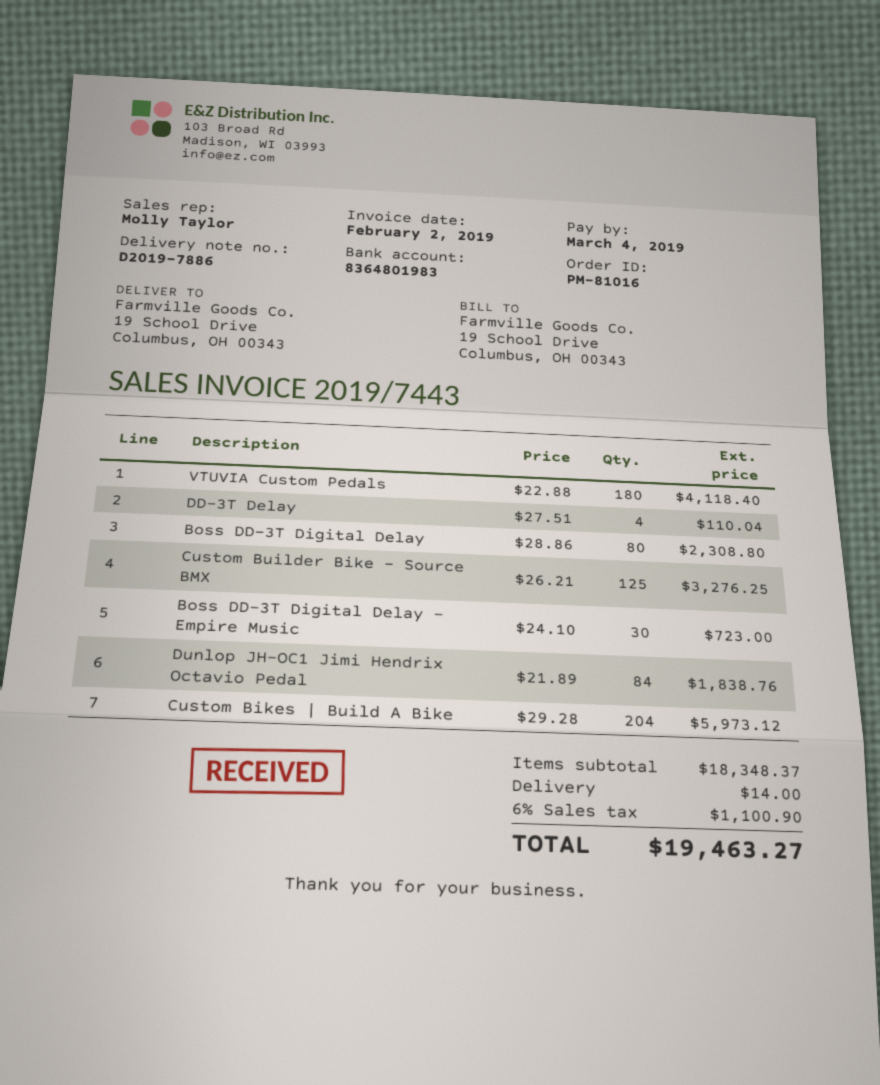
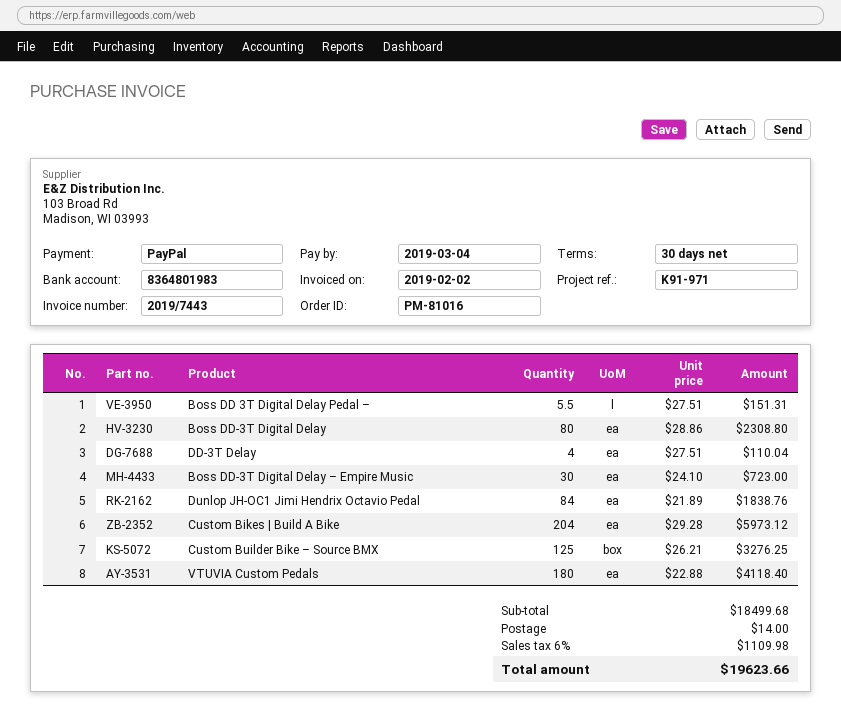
Boss DD 3T Digital Delay Pedal –: none -> 5.5 x 27.51 = 151.31
subtotal: 18348.37 -> 18499.68
tax: 6% = 1100.90 -> 6% = 1109.98
total: 19463.27 -> 19623.66

